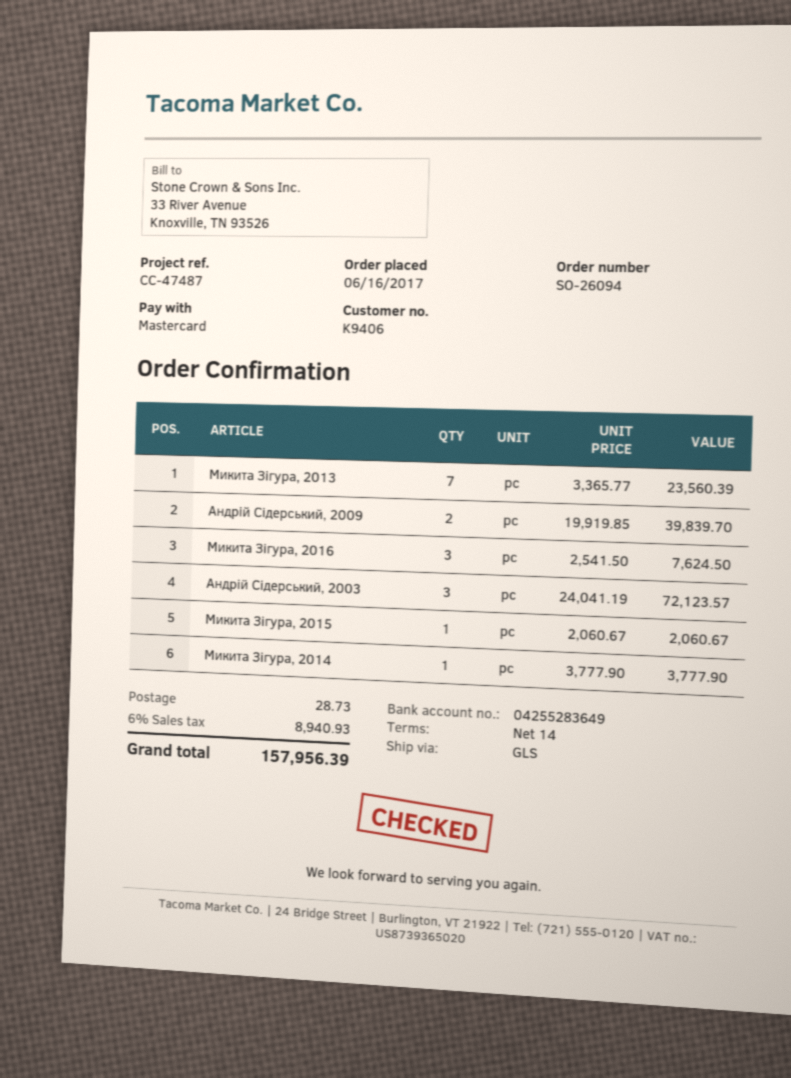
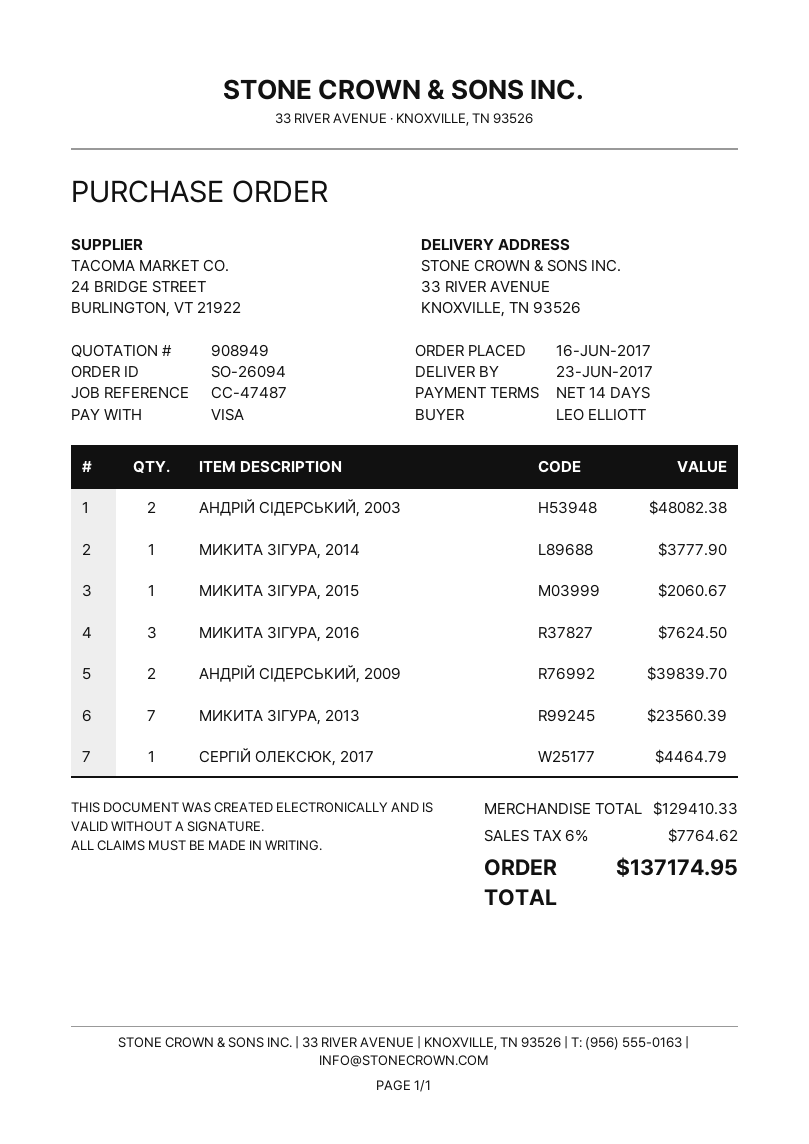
payment method: Mastercard -> Visa
Андрій Сідерський, 2003: 3 for 72123.57 -> 2 for 48082.38
СЕРГІЙ ОЛЕКСЮК, 2017: none -> 1 for 4464.79
shipping: 28.73 -> none
tax: 6% = 8940.93 -> 6% = 7764.62
total: 157956.39 -> 137174.95

